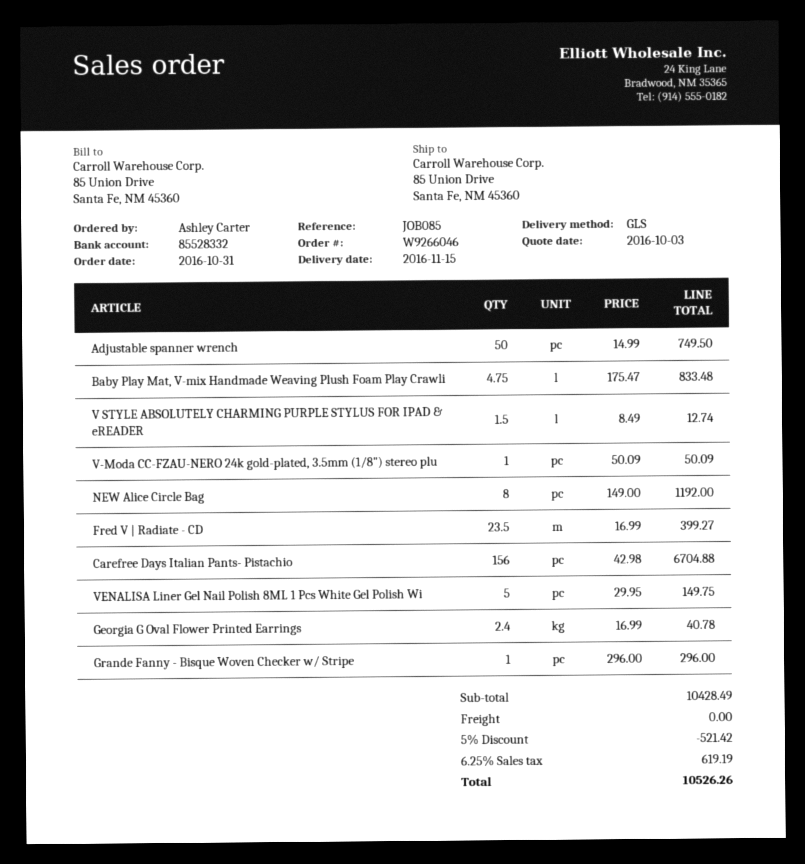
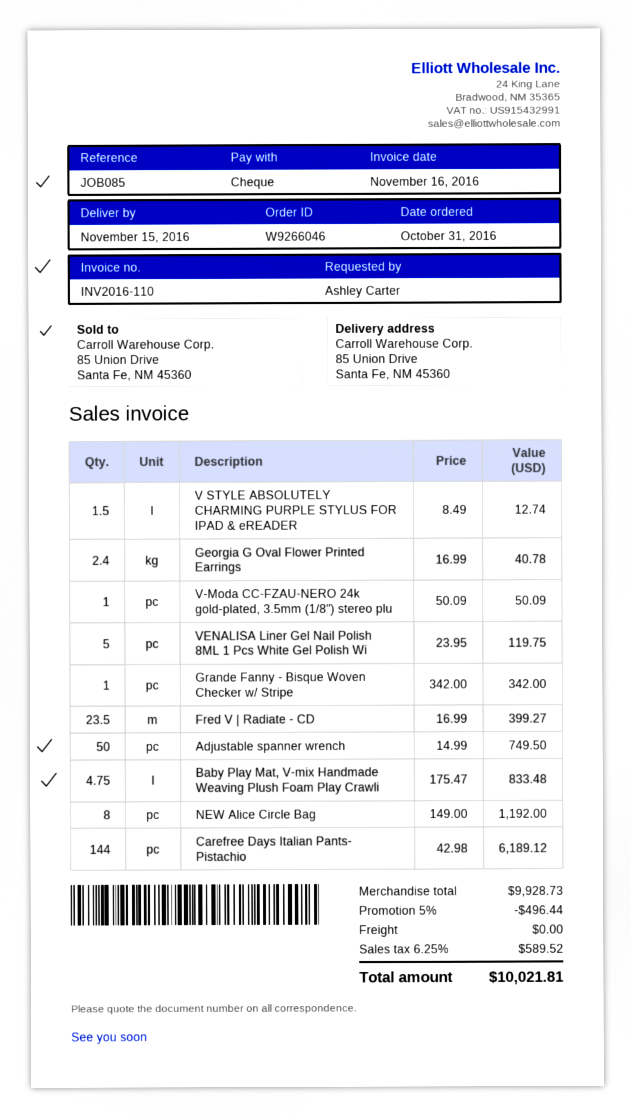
Carefree Days Italian Pants- Pistachio: 156 x 42.98 = 6704.88 -> 144 x 42.98 = 6189.12
VENALISA Liner Gel Nail Polish 8ML 1 Pcs White Gel Polish Wi: 5 x 29.95 = 149.75 -> 5 x 23.95 = 119.75
Grande Fanny - Bisque Woven Checker w/ Stripe: 1 x 296.00 = 296.00 -> 1 x 342.00 = 342.00
subtotal: 10428.49 -> 9928.73
discount: 5% = 521.42 -> 5% = 496.44
tax: 6.25% = 619.19 -> 6.25% = 589.52
total: 10526.26 -> 10021.81

